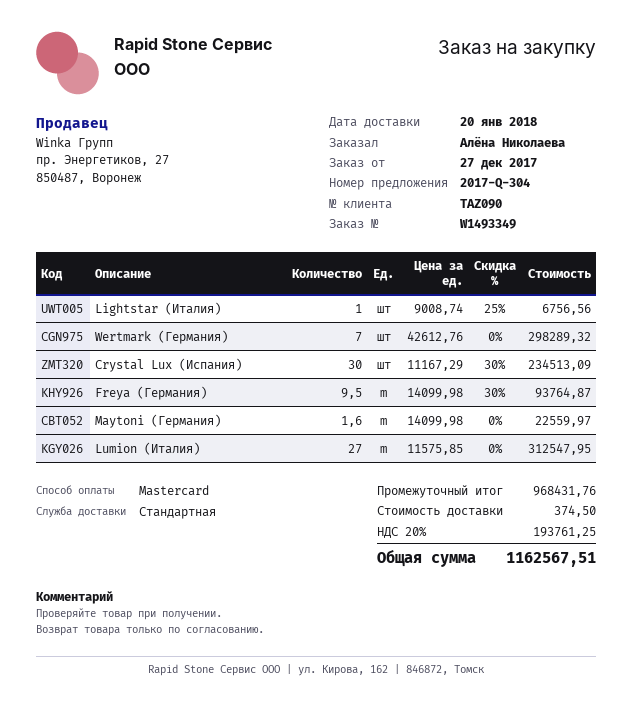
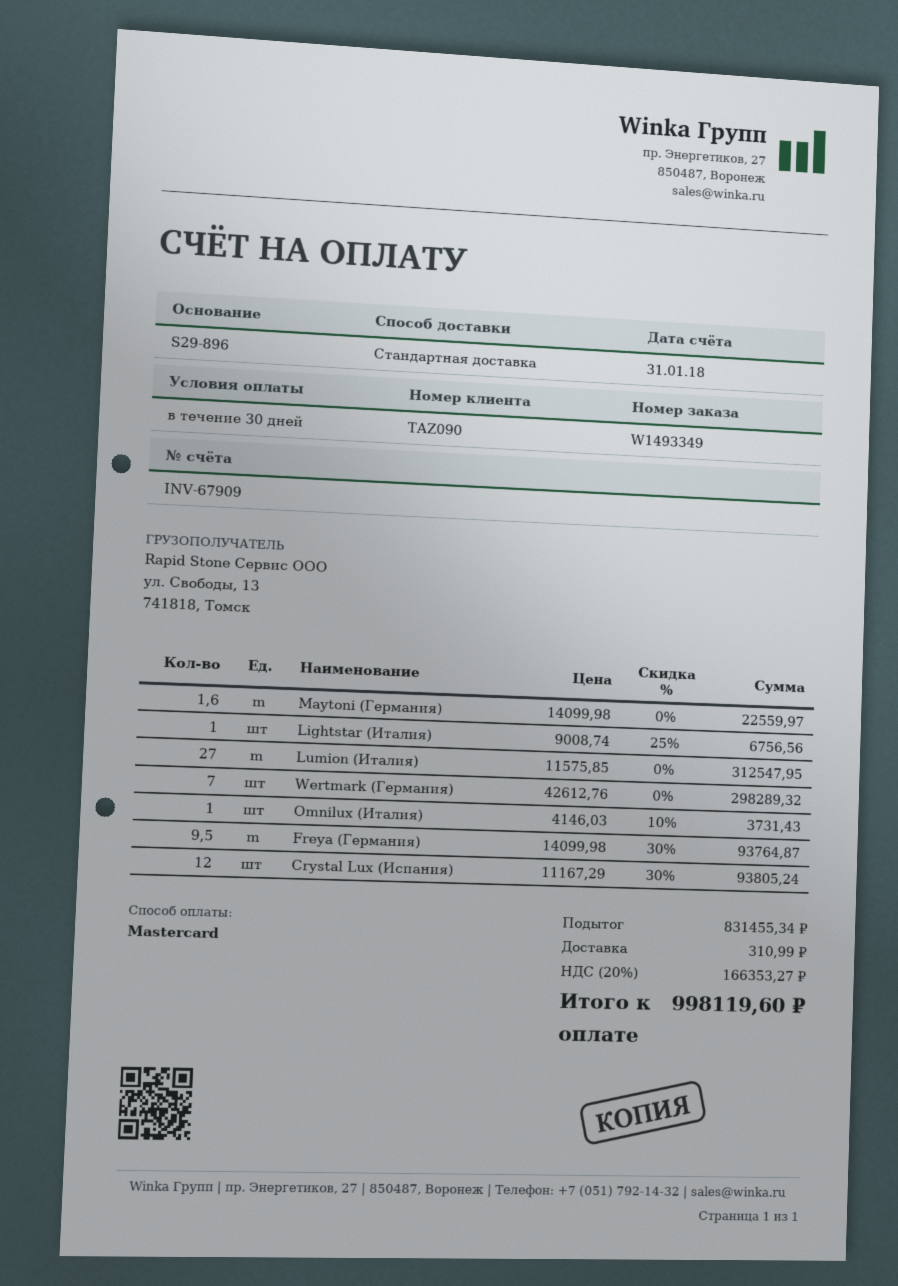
Crystal Lux (Испания): 30 x 11167.29 - 30% = 234513.09 -> 12 x 11167.29 - 30% = 93805.24
Omnilux (Италия): none -> 1 x 4146.03 - 10% = 3731.43
subtotal: 968431.76 -> 831455.34
shipping: 374.50 -> 310.99
tax: 20% = 193761.25 -> 20% = 166353.27
total: 1162567.51 -> 998119.60

